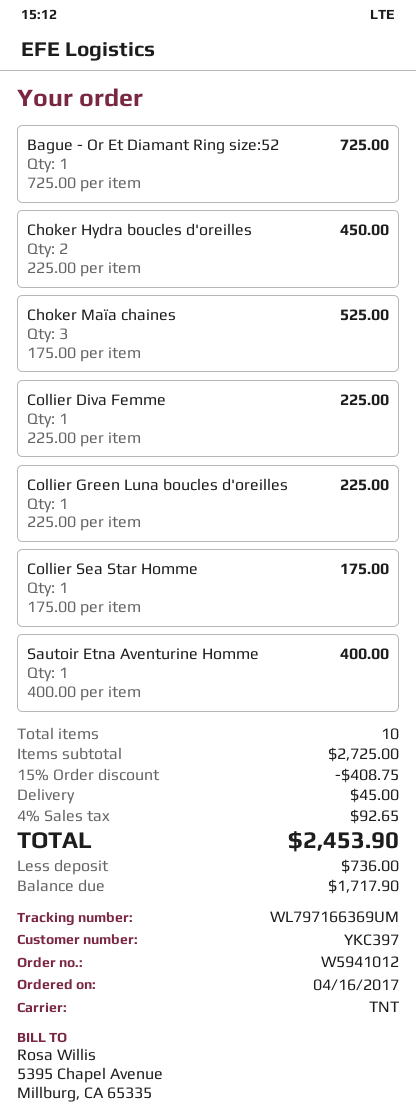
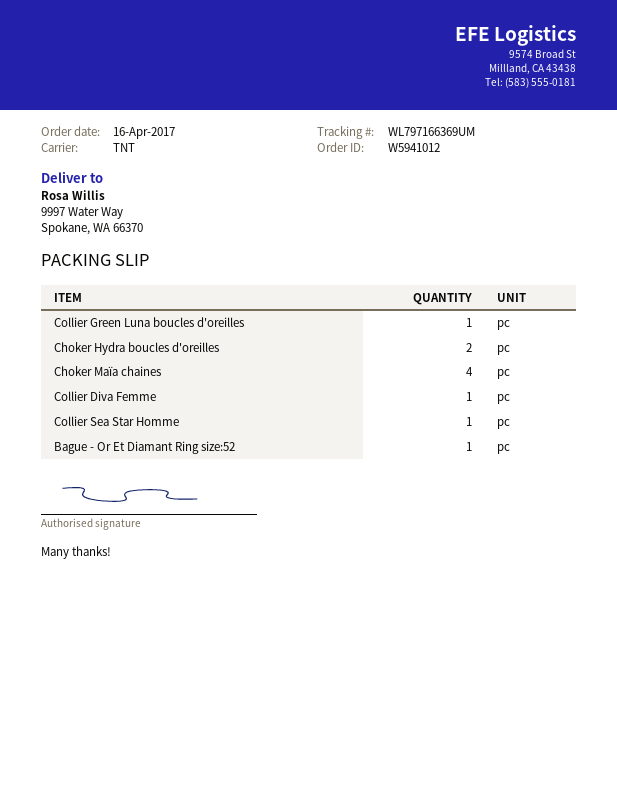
Choker Maïa chaines: 3 -> 4
Sautoir Etna Aventurine Homme: 1 -> none

